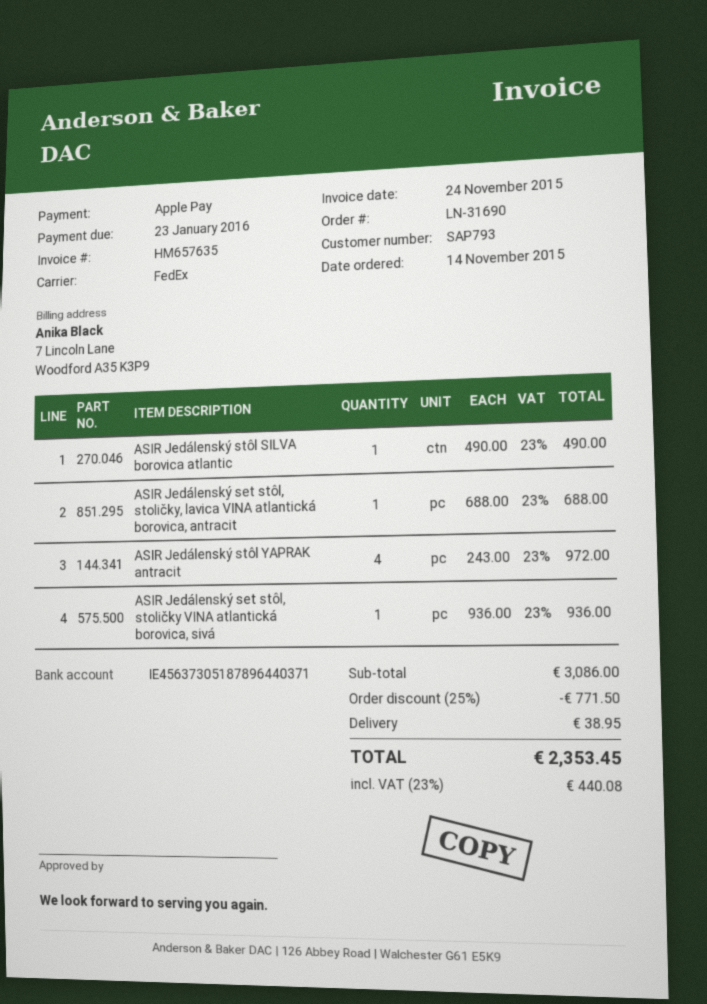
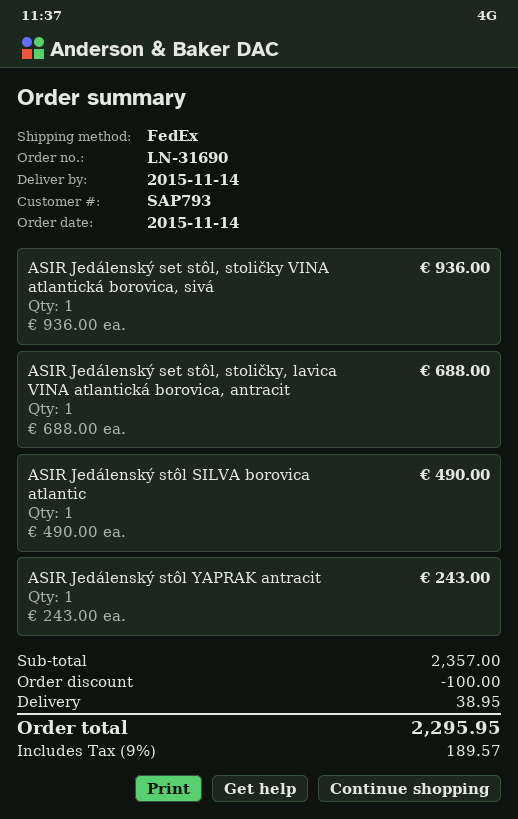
ASIR Jedálenský stôl YAPRAK antracit: 4 x 243.00 = 972.00 -> 1 x 243.00 = 243.00
subtotal: 3086.00 -> 2357.00
discount: 771.50 -> 100.00
tax: 23% = 440.08 -> 9% = 189.57
total: 2353.45 -> 2295.95

